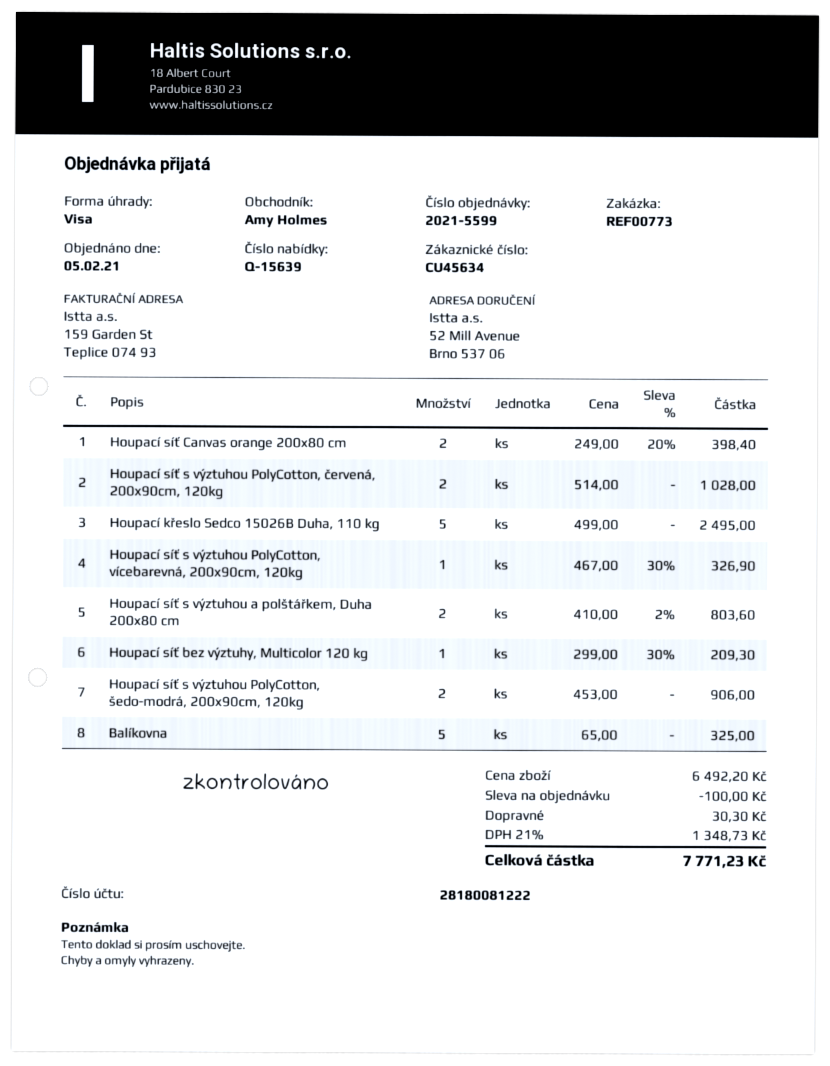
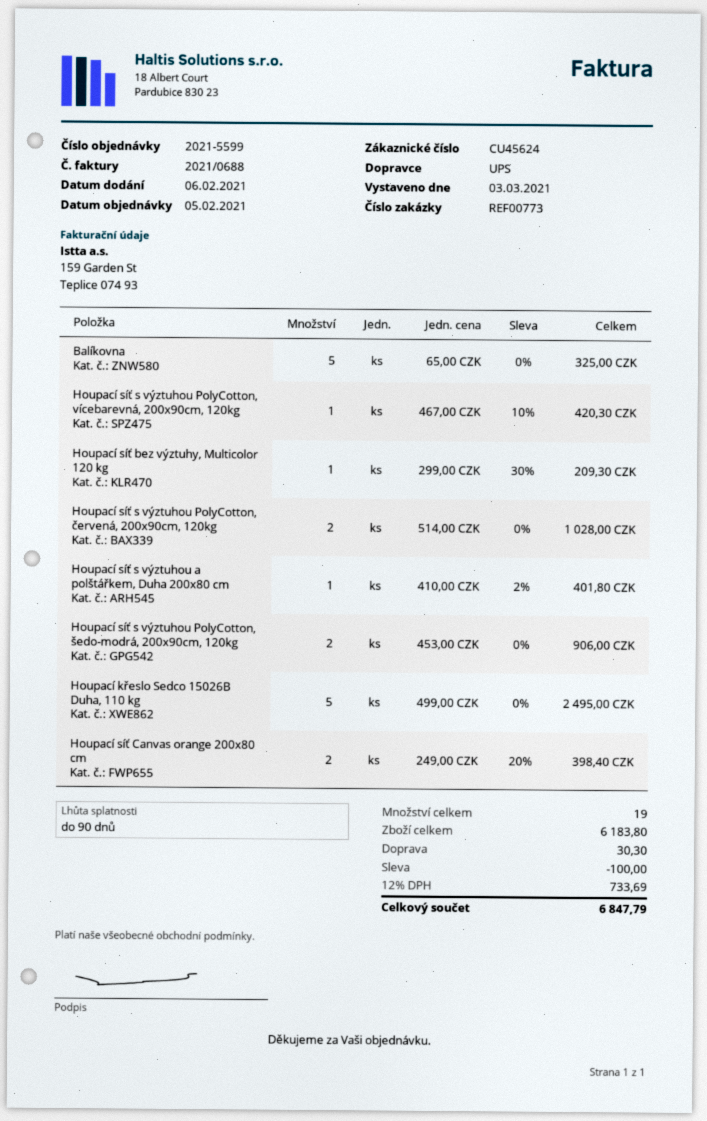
customer number: CU45634 -> CU45624
Houpací síť s výztuhou PolyCotton, vícebarevná, 200x90cm, 120kg: 1 x 467.00 - 30% = 326.90 -> 1 x 467.00 - 10% = 420.30
Houpací síť s výztuhou a polštářkem, Duha 200x80 cm: 2 x 410.00 - 2% = 803.60 -> 1 x 410.00 - 2% = 401.80
subtotal: 6492.20 -> 6183.80
tax: 21% = 1348.73 -> 12% = 733.69
total: 7771.23 -> 6847.79

